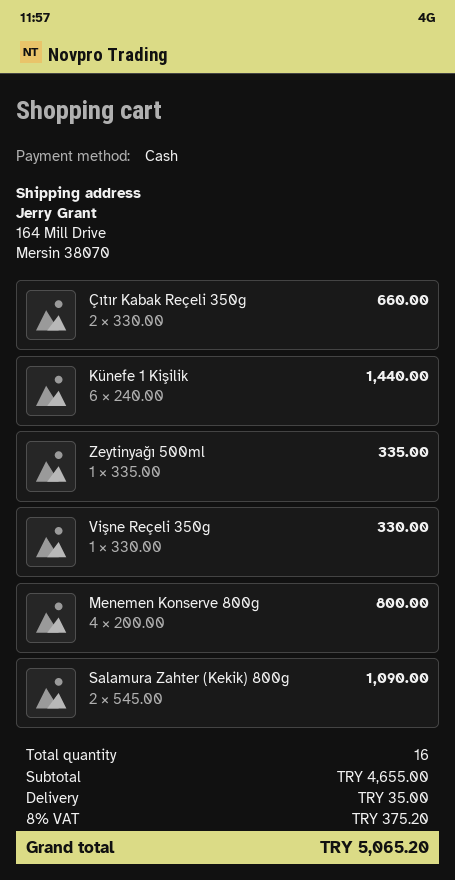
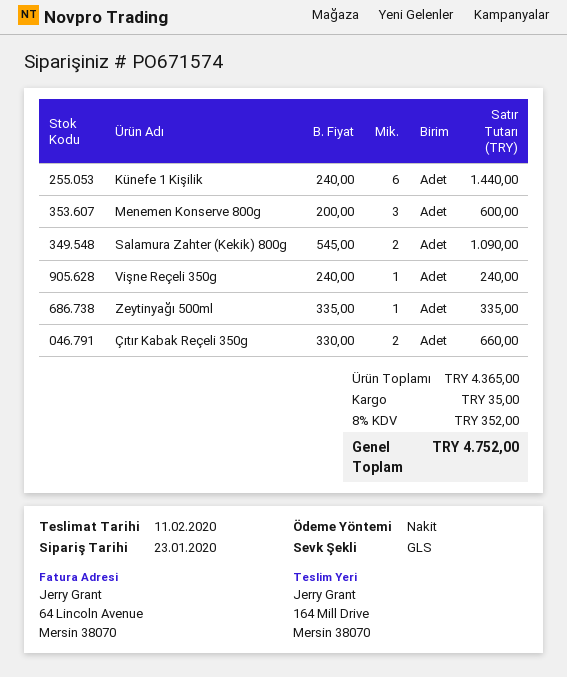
Vişne Reçeli 350g: 1 x 330.00 = 330.00 -> 1 x 240.00 = 240.00
Menemen Konserve 800g: 4 x 200.00 = 800.00 -> 3 x 200.00 = 600.00
subtotal: 4655.00 -> 4365.00
tax: 8% = 375.20 -> 8% = 352.00
total: 5065.20 -> 4752.00

